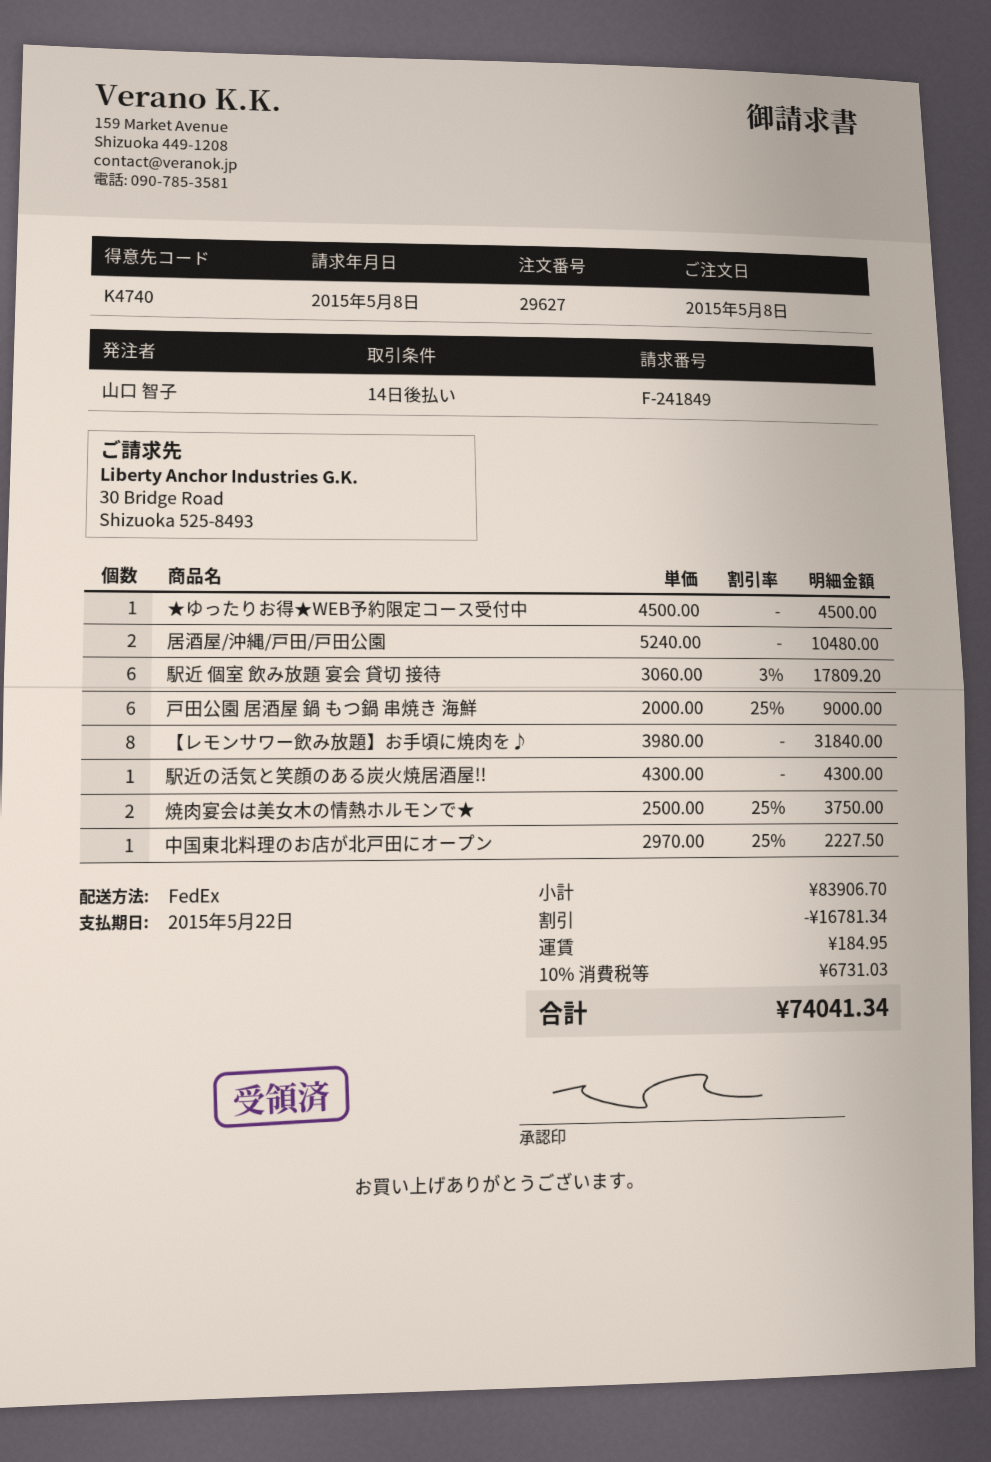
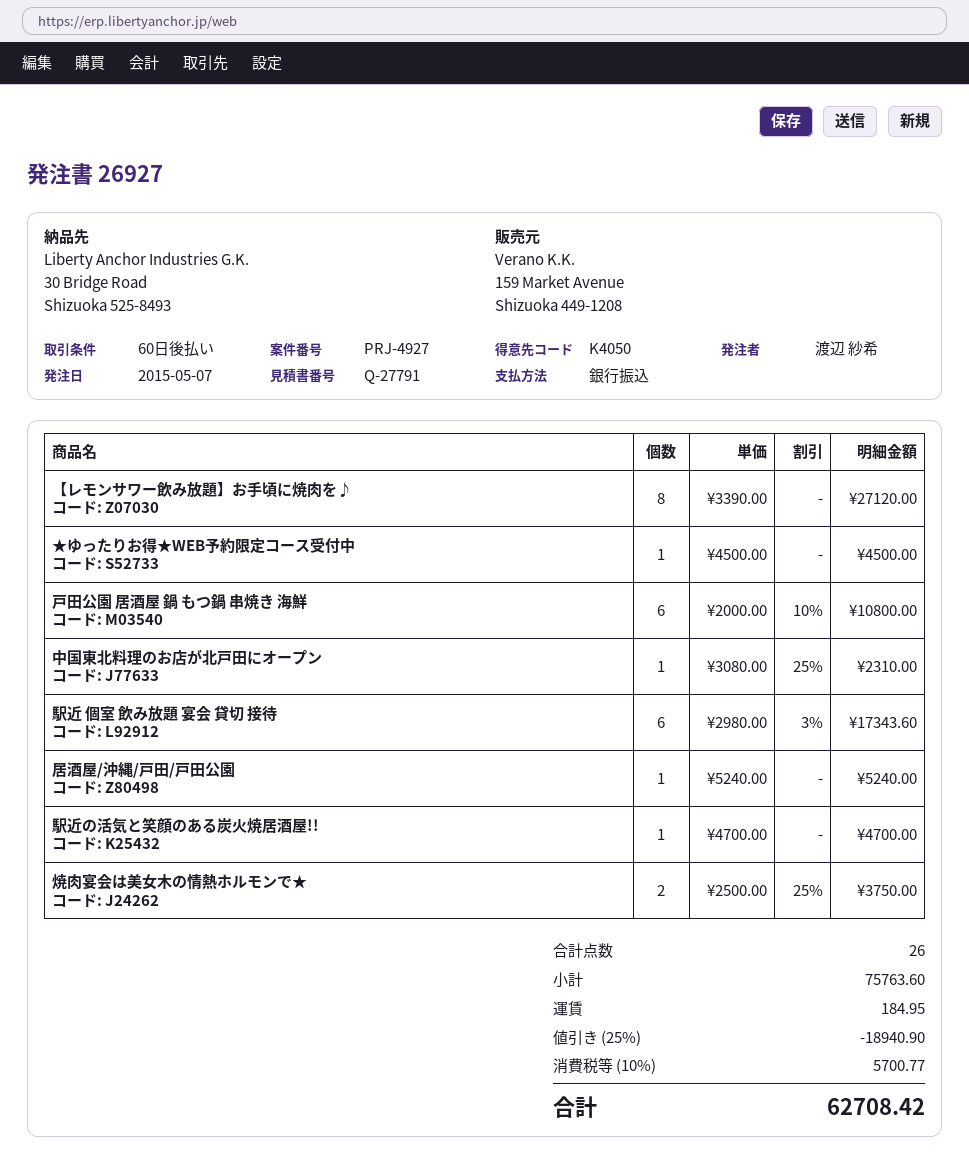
order number: 29627 -> 26927
order date: 2015-05-08 -> 2015-05-07
payment terms: 14 days -> 60 days
customer number: K4740 -> K4050
ordered by: 山口 智子 -> 渡辺 紗希
居酒屋/沖縄/戸田/戸田公園: 2 x 5240.00 = 10480.00 -> 1 x 5240.00 = 5240.00
駅近 個室 飲み放題 宴会 貸切 接待: 6 x 3060.00 - 3% = 17809.20 -> 6 x 2980.00 - 3% = 17343.60
戸田公園 居酒屋 鍋 もつ鍋 串焼き 海鮮: 6 x 2000.00 - 25% = 9000.00 -> 6 x 2000.00 - 10% = 10800.00
【レモンサワー飲み放題】お手頃に焼肉を♪: 8 x 3980.00 = 31840.00 -> 8 x 3390.00 = 27120.00
駅近の活気と笑顔のある炭火焼居酒屋!!: 1 x 4300.00 = 4300.00 -> 1 x 4700.00 = 4700.00
中国東北料理のお店が北戸田にオープン: 1 x 2970.00 - 25% = 2227.50 -> 1 x 3080.00 - 25% = 2310.00
subtotal: 83906.70 -> 75763.60
discount: 16781.34 -> 18940.90
tax: 10% = 6731.03 -> 10% = 5700.77
total: 74041.34 -> 62708.42

